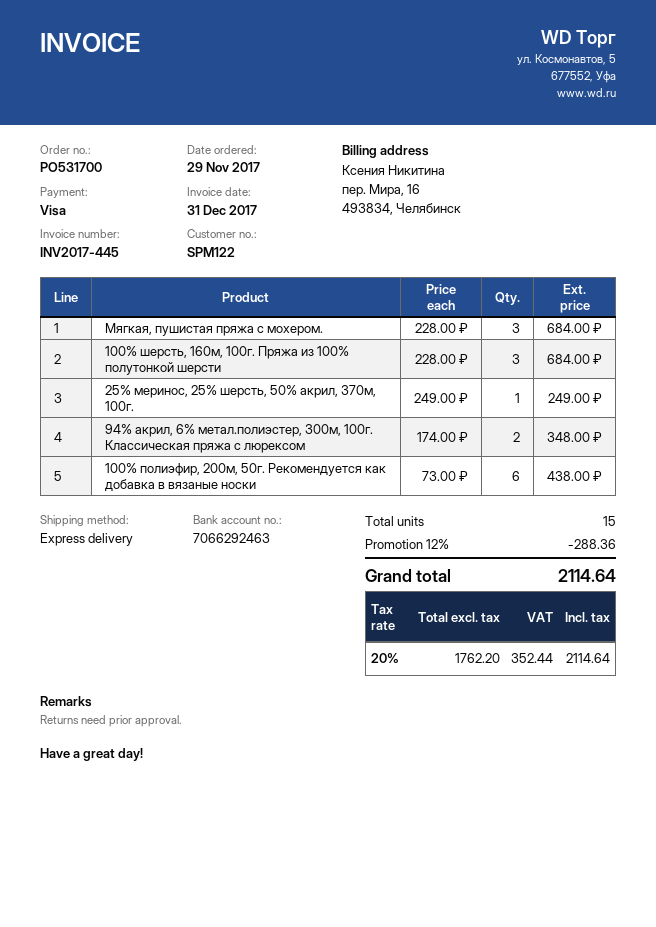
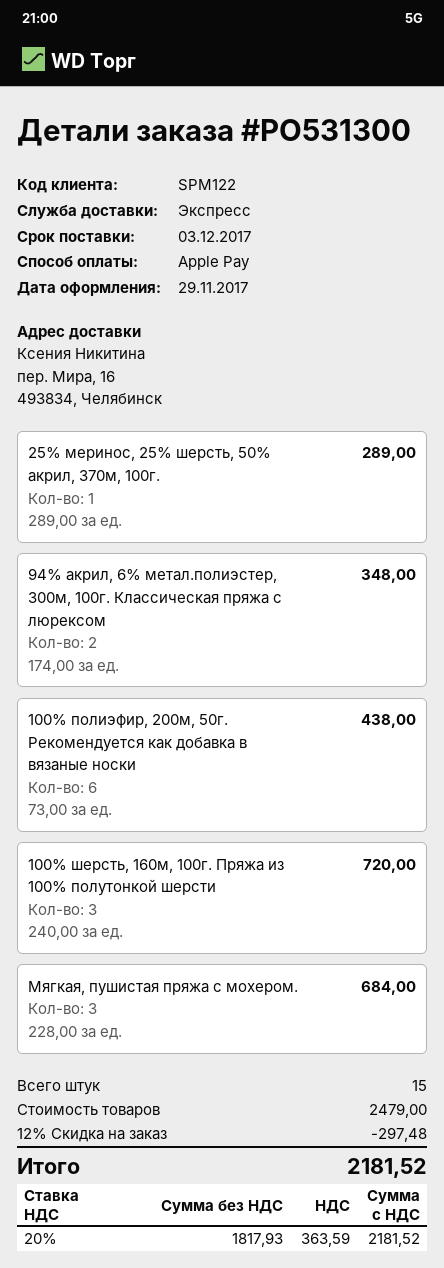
order number: PO531700 -> PO531300
payment method: Visa -> Apple Pay
100% шерсть, 160м, 100г. Пряжа из 100% полутонкой шерсти: 3 x 228.00 = 684.00 -> 3 x 240.00 = 720.00
25% меринос, 25% шерсть, 50% акрил, 370м, 100г.: 1 x 249.00 = 249.00 -> 1 x 289.00 = 289.00
discount: 12% = 288.36 -> 12% = 297.48
net: 1762.20 -> 1817.93
tax: 20% = 352.44 -> 20% = 363.59
total: 2114.64 -> 2181.52

